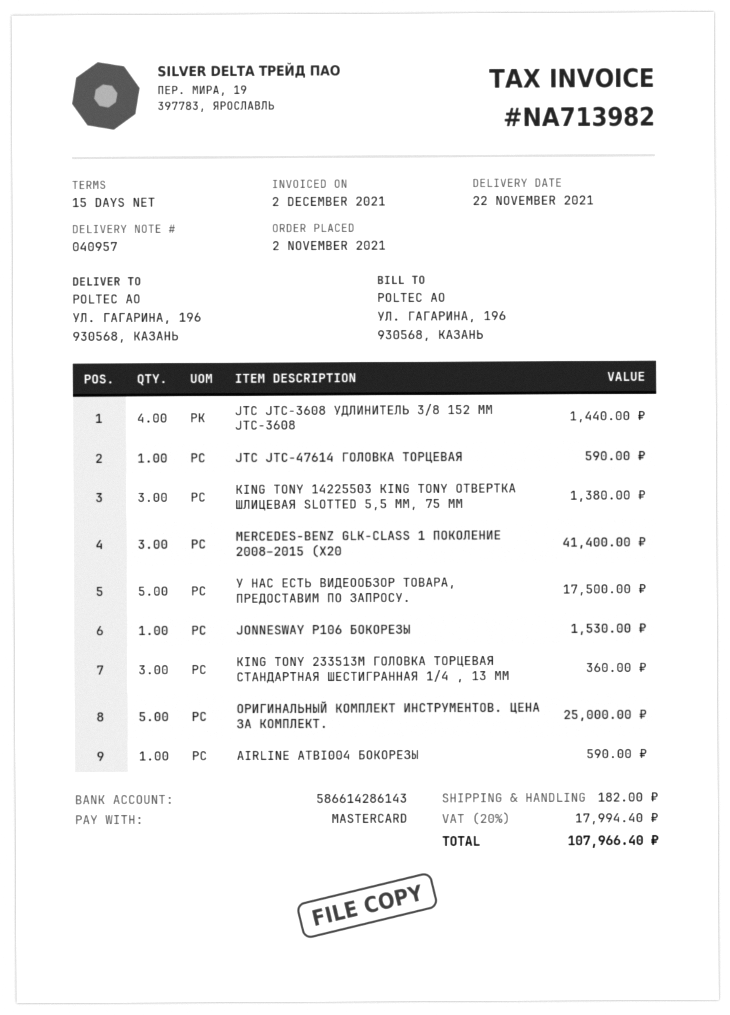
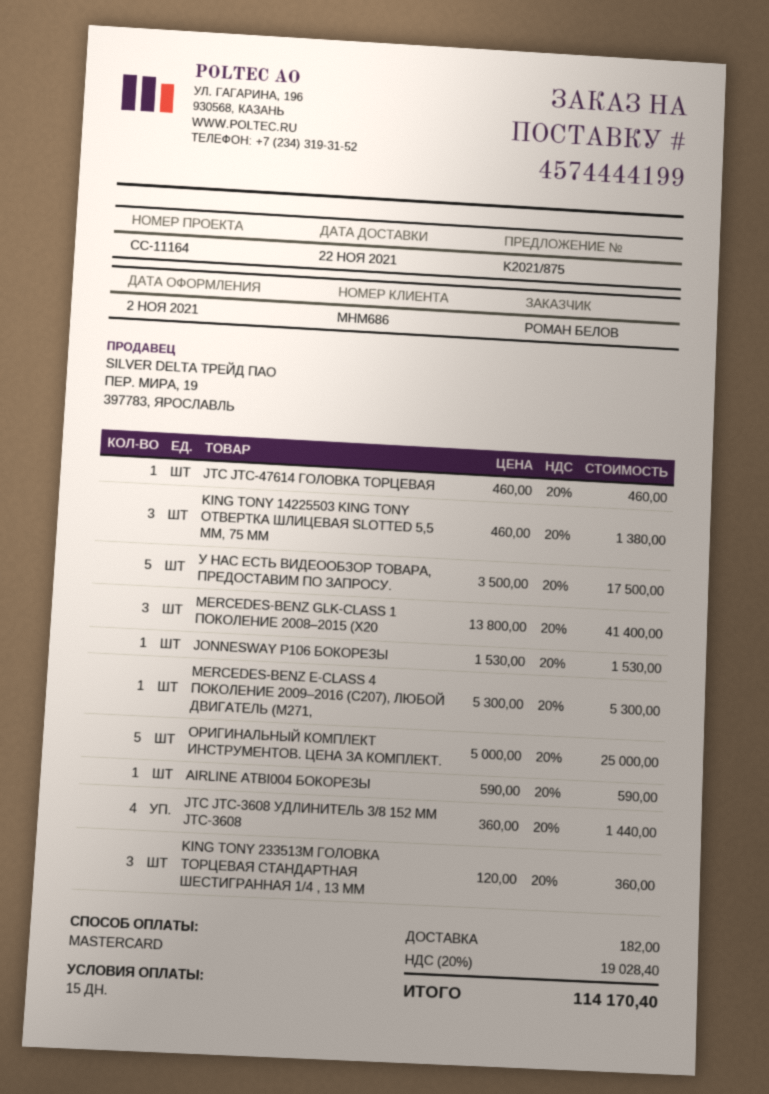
JTC JTC-47614 ГОЛОВКА ТОРЦЕВАЯ: 1 for 590.00 -> 1 for 460.00
MERCEDES-BENZ E-CLASS 4 ПОКОЛЕНИЕ 2009–2016 (C207), ЛЮБОЙ ДВИГАТЕЛЬ (M271,: none -> 1 for 5300.00
tax: 20% = 17994.40 -> 20% = 19028.40
total: 107966.40 -> 114170.40

